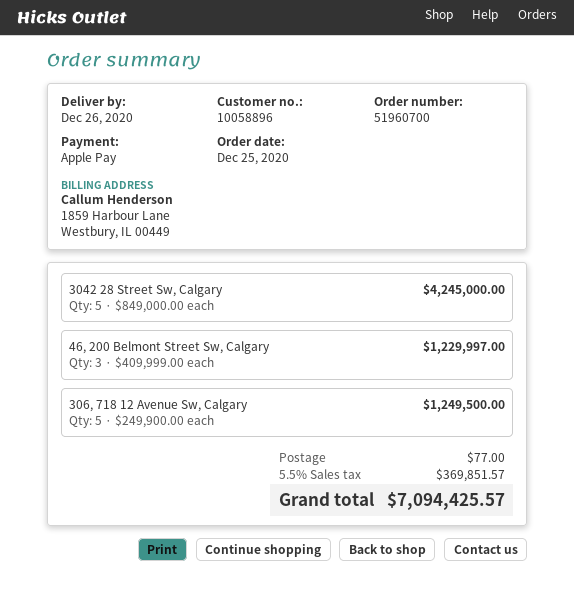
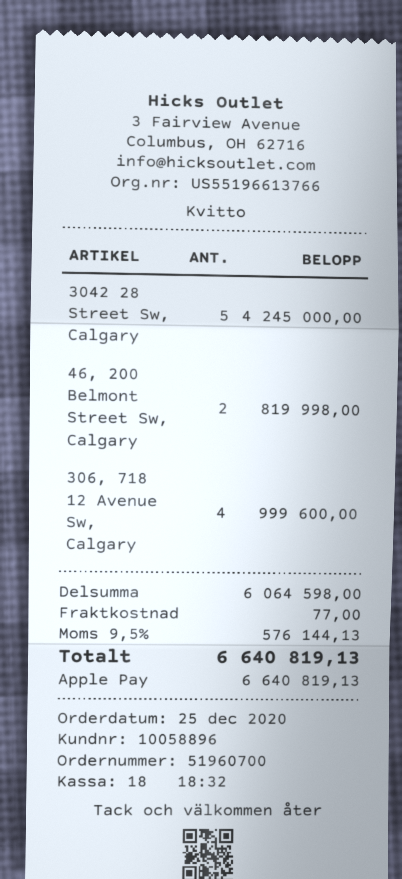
46, 200 Belmont Street Sw, Calgary: 3 for 1229997.00 -> 2 for 819998.00
306, 718 12 Avenue Sw, Calgary: 5 for 1249500.00 -> 4 for 999600.00
tax: 5.5% = 369851.57 -> 9.5% = 576144.13
total: 7094425.57 -> 6640819.13

